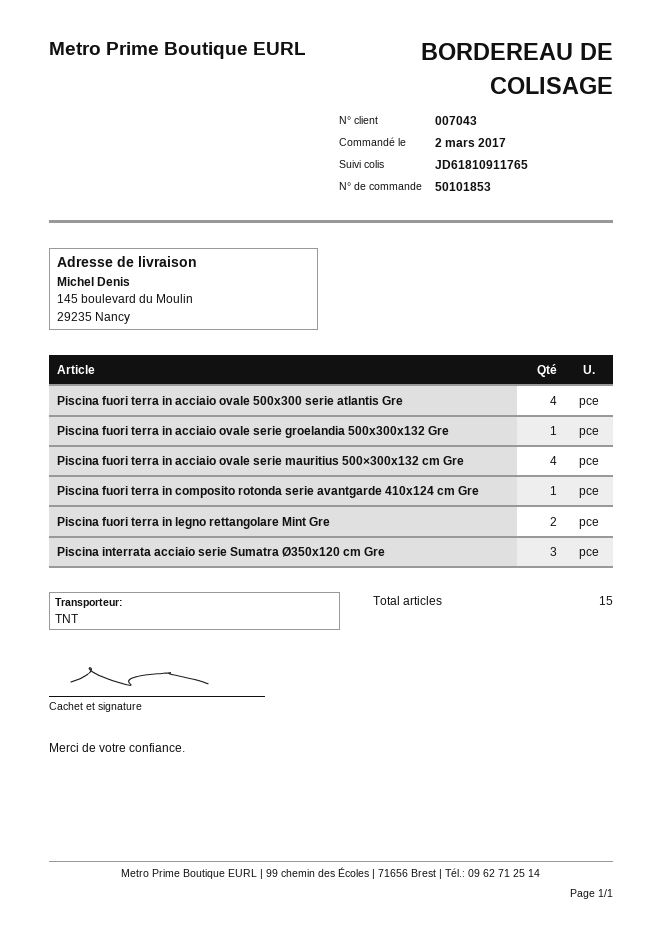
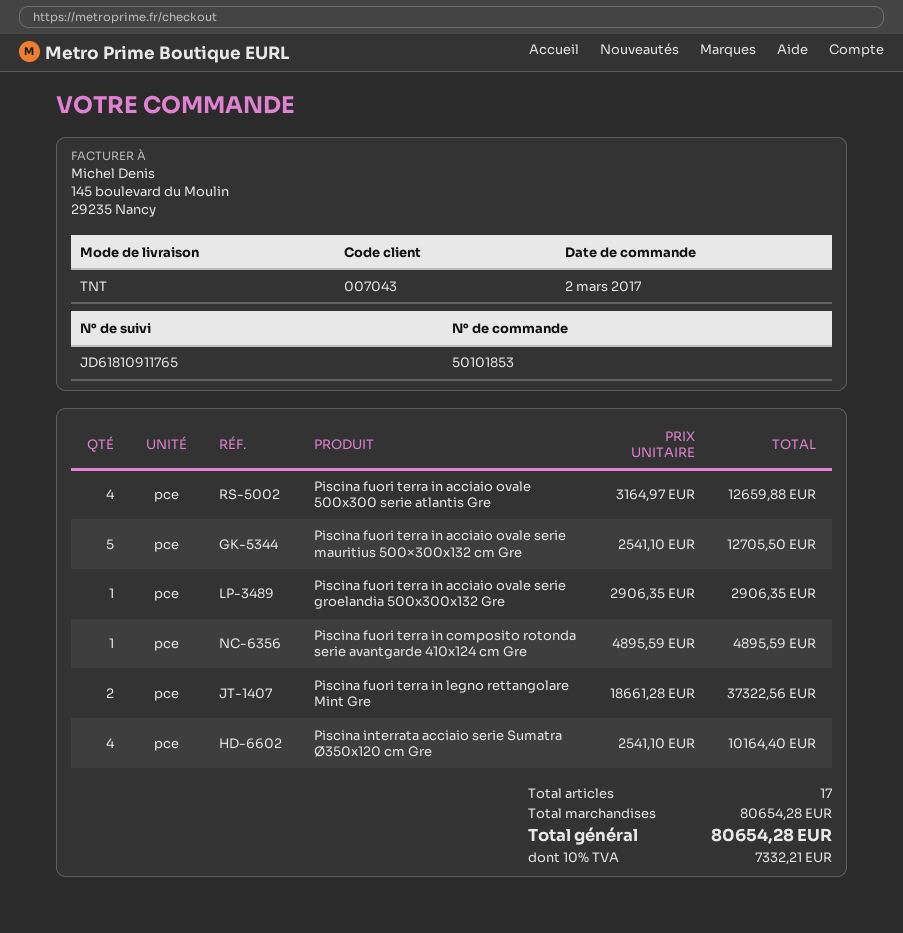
Piscina fuori terra in acciaio ovale serie mauritius 500×300x132 cm Gre: 4 -> 5
Piscina interrata acciaio serie Sumatra Ø350x120 cm Gre: 3 -> 4
total quantity: 15 -> 17

